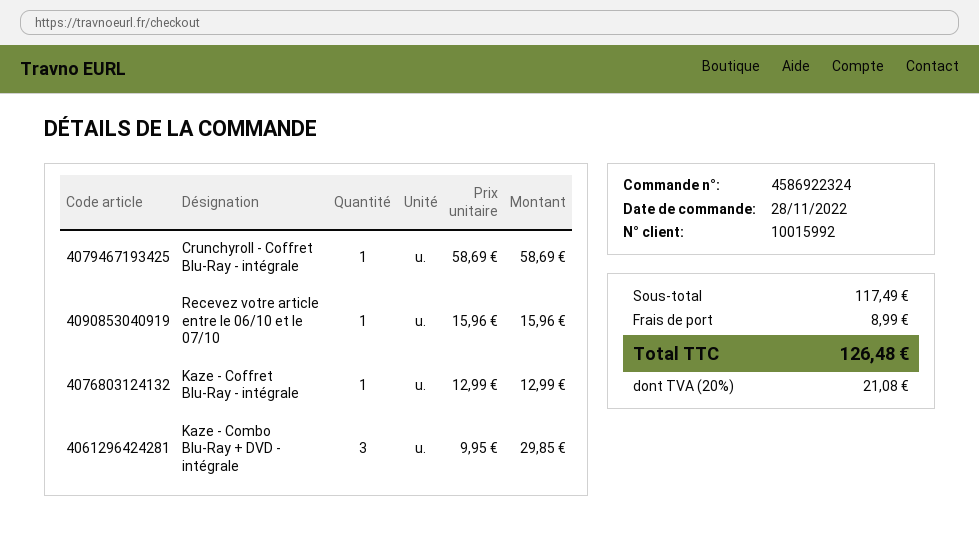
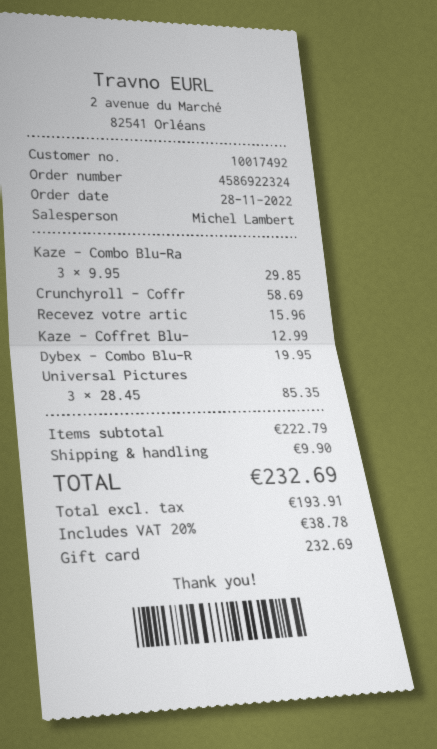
customer number: 10015992 -> 10017492
Dybex - Combo Blu-R: none -> 1 x 19.95 = 19.95
Universal Pictures: none -> 3 x 28.45 = 85.35
subtotal: 117.49 -> 222.79
shipping: 8.99 -> 9.90
tax: 20% = 21.08 -> 20% = 38.78
total: 126.48 -> 232.69

